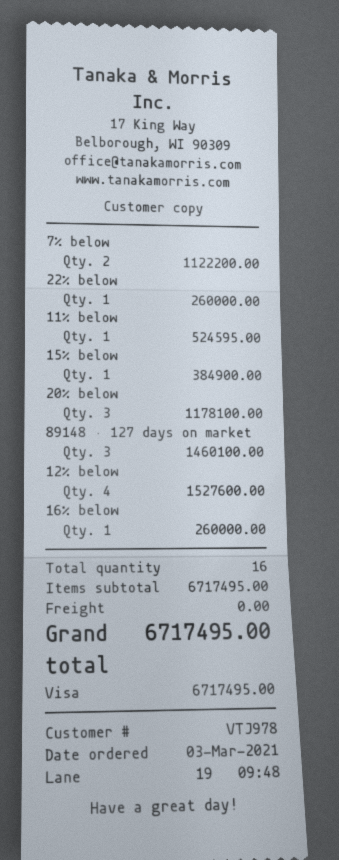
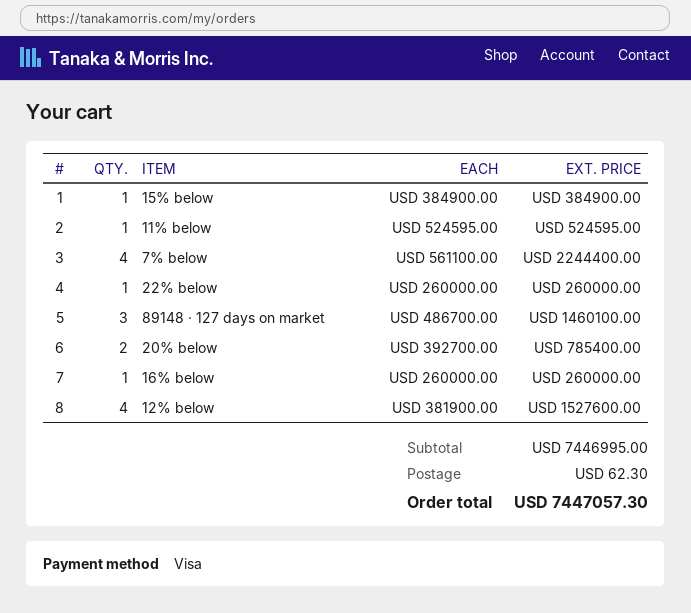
7% below: 2 for 1122200.00 -> 4 for 2244400.00
20% below: 3 for 1178100.00 -> 2 for 785400.00
subtotal: 6717495.00 -> 7446995.00
shipping: 0.00 -> 62.30
total: 6717495.00 -> 7447057.30

